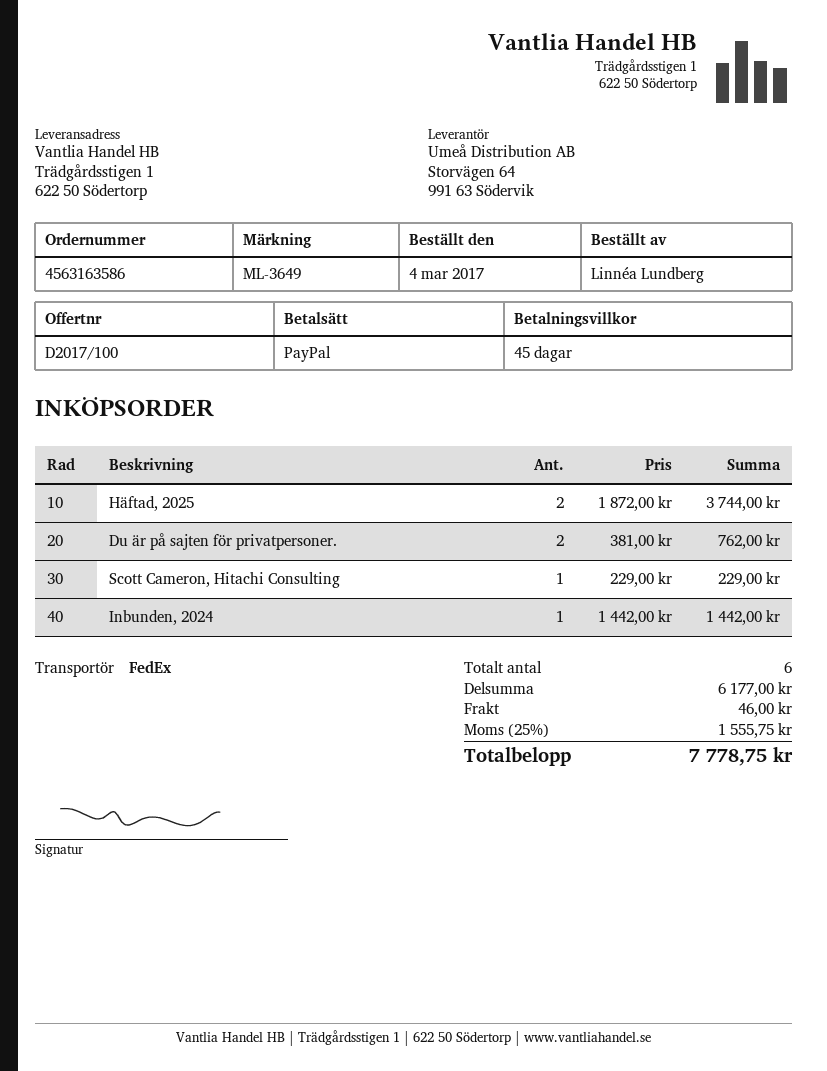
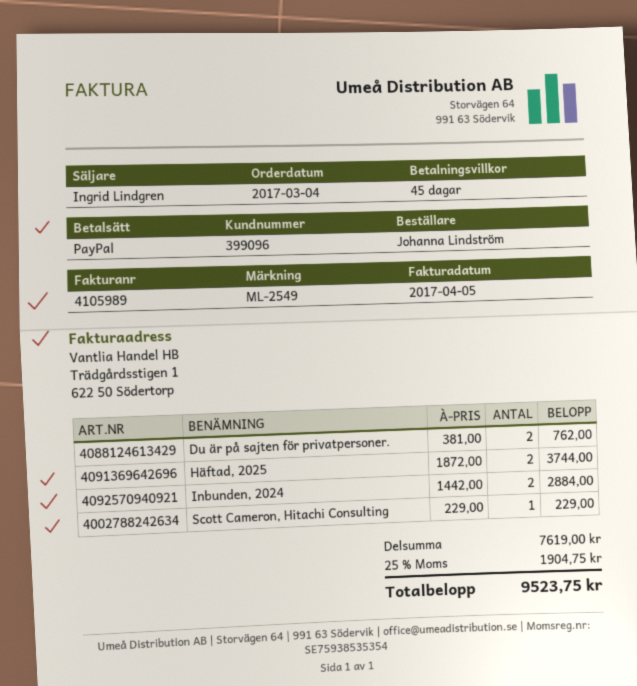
reference: ML-3649 -> ML-2549
ordered by: Linnéa Lundberg -> Johanna Lindström
Inbunden, 2024: 1 x 1442.00 = 1442.00 -> 2 x 1442.00 = 2884.00
subtotal: 6177.00 -> 7619.00
shipping: 46.00 -> none
tax: 25% = 1555.75 -> 25% = 1904.75
total: 7778.75 -> 9523.75

